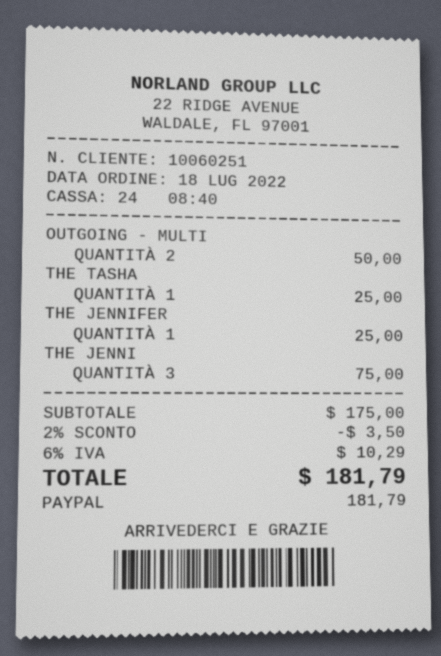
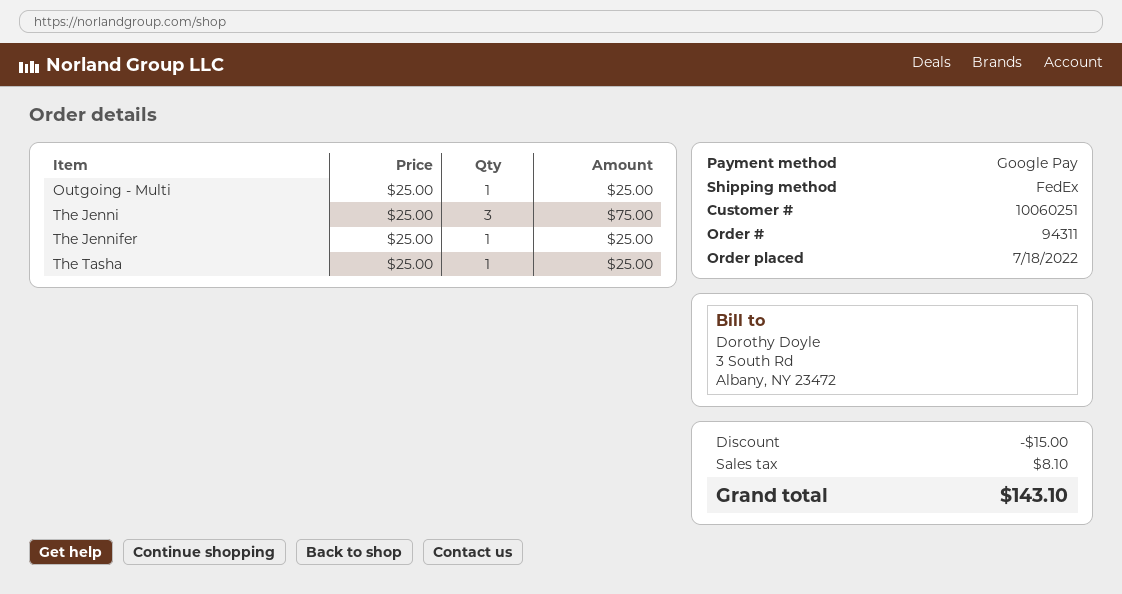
payment method: PayPal -> Google Pay
OUTGOING - MULTI: 2 for 50.00 -> 1 for 25.00
discount: 3.50 -> 15.00
tax: 10.29 -> 8.10
total: 181.79 -> 143.10

